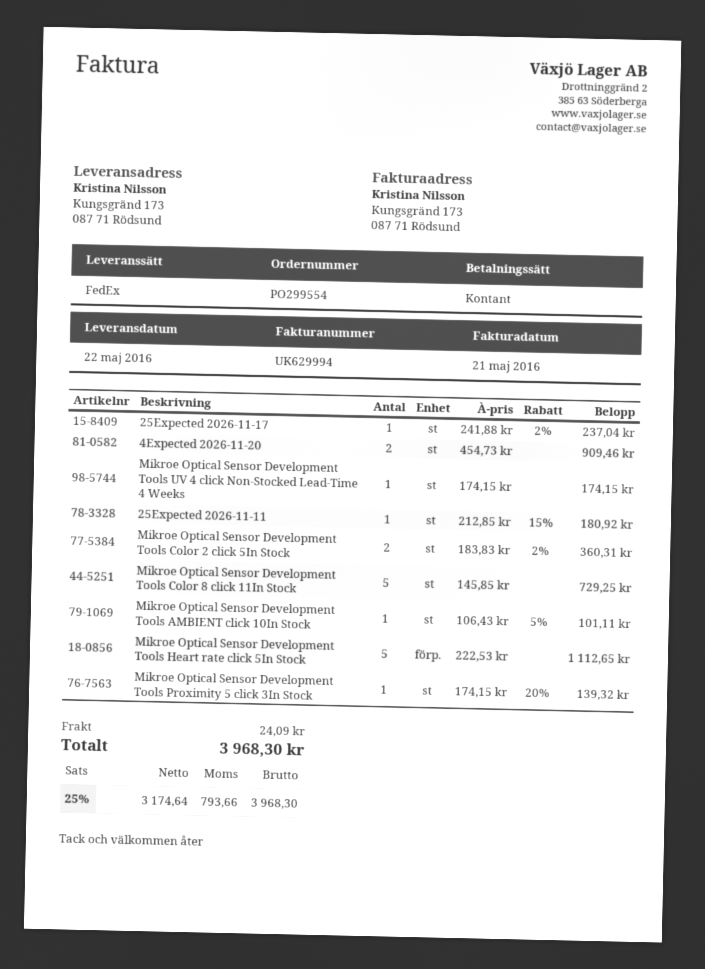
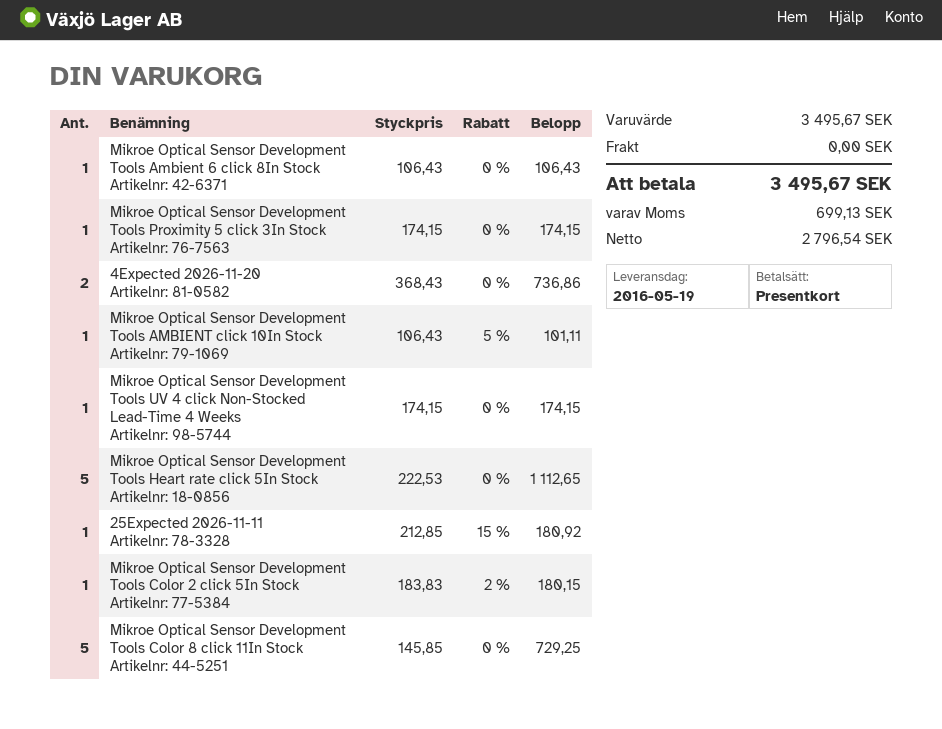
delivery date: 2016-05-22 -> 2016-05-19
payment method: cash -> gift card
25Expected 2026-11-17: 1 x 241.88 - 2% = 237.04 -> none
4Expected 2026-11-20: 2 x 454.73 = 909.46 -> 2 x 368.43 = 736.86
Mikroe Optical Sensor Development Tools Color 2 click 5In Stock: 2 x 183.83 - 2% = 360.31 -> 1 x 183.83 - 2% = 180.15
Mikroe Optical Sensor Development Tools Proximity 5 click 3In Stock: 1 x 174.15 - 20% = 139.32 -> 1 x 174.15 = 174.15
Mikroe Optical Sensor Development Tools Ambient 6 click 8In Stock: none -> 1 x 106.43 = 106.43
shipping: 24.09 -> 0.00
net: 3174.64 -> 2796.54
tax: 793.66 -> 699.13
total: 3968.30 -> 3495.67

